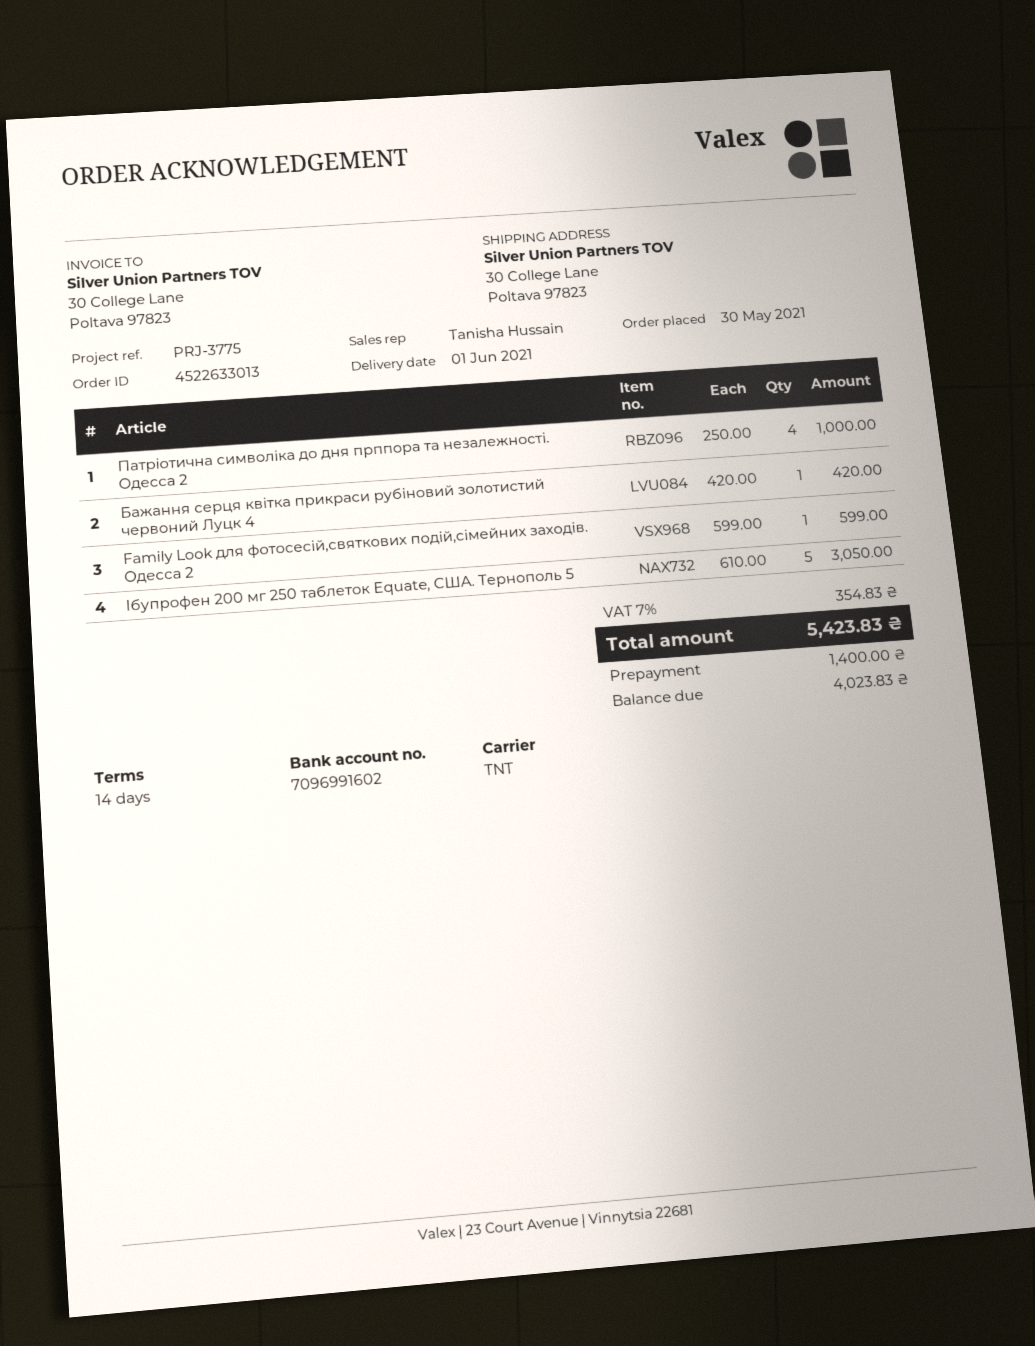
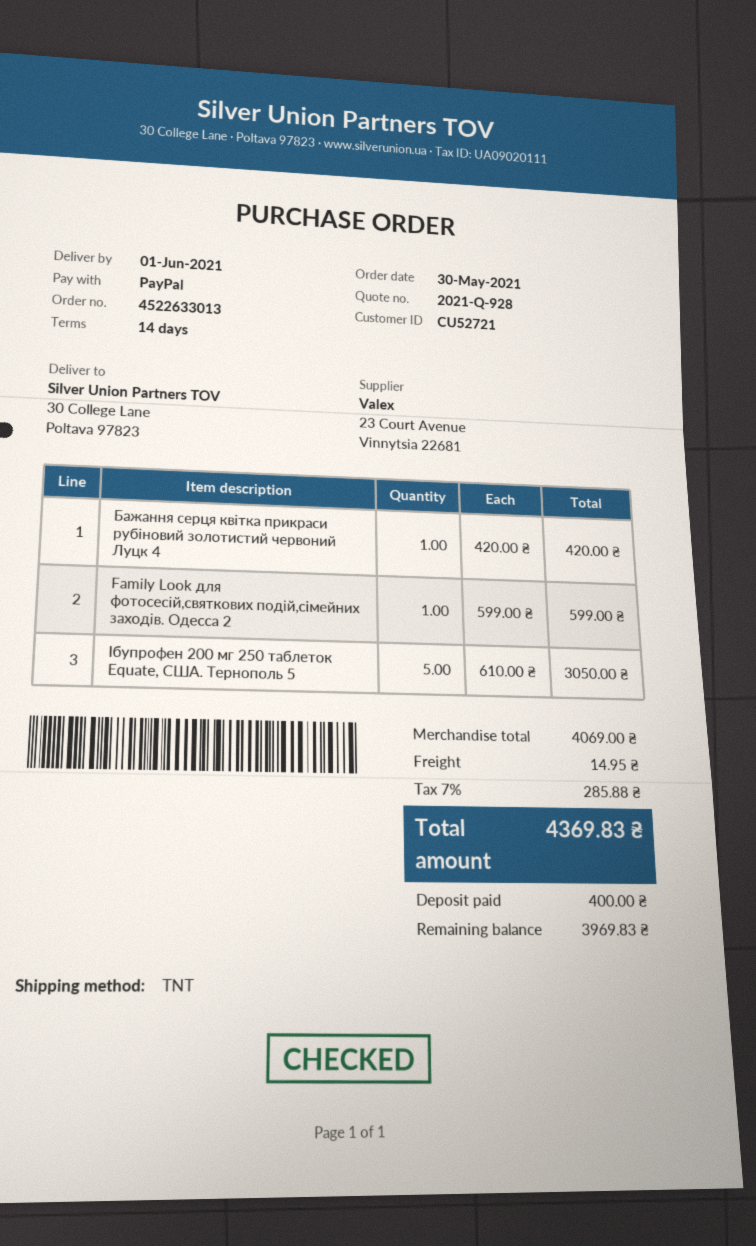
Патріотична символіка до дня прппора та незалежності. Одесса 2: 4 x 250.00 = 1000.00 -> none
shipping: none -> 14.95
tax: 7% = 354.83 -> 7% = 285.88
total: 5423.83 -> 4369.83
deposit: 1400.00 -> 400.00
balance: 4023.83 -> 3969.83

